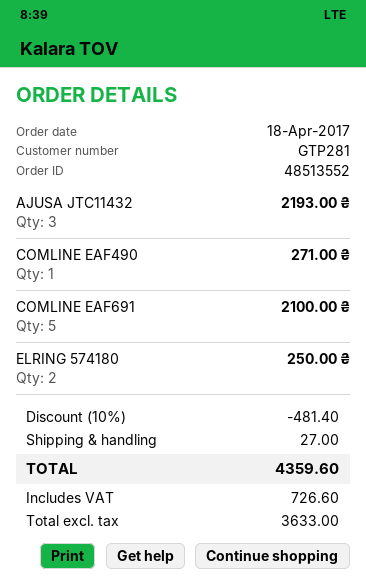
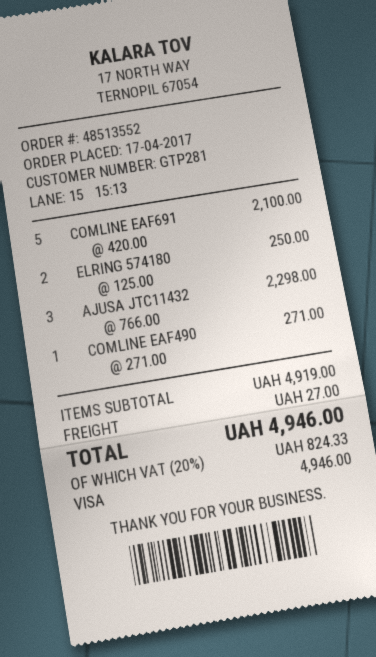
order date: 2017-04-18 -> 2017-04-17
AJUSA JTC11432: 3 for 2193.00 -> 3 for 2298.00
discount: 10% = 481.40 -> none
tax: 726.60 -> 824.33
total: 4359.60 -> 4946.00

